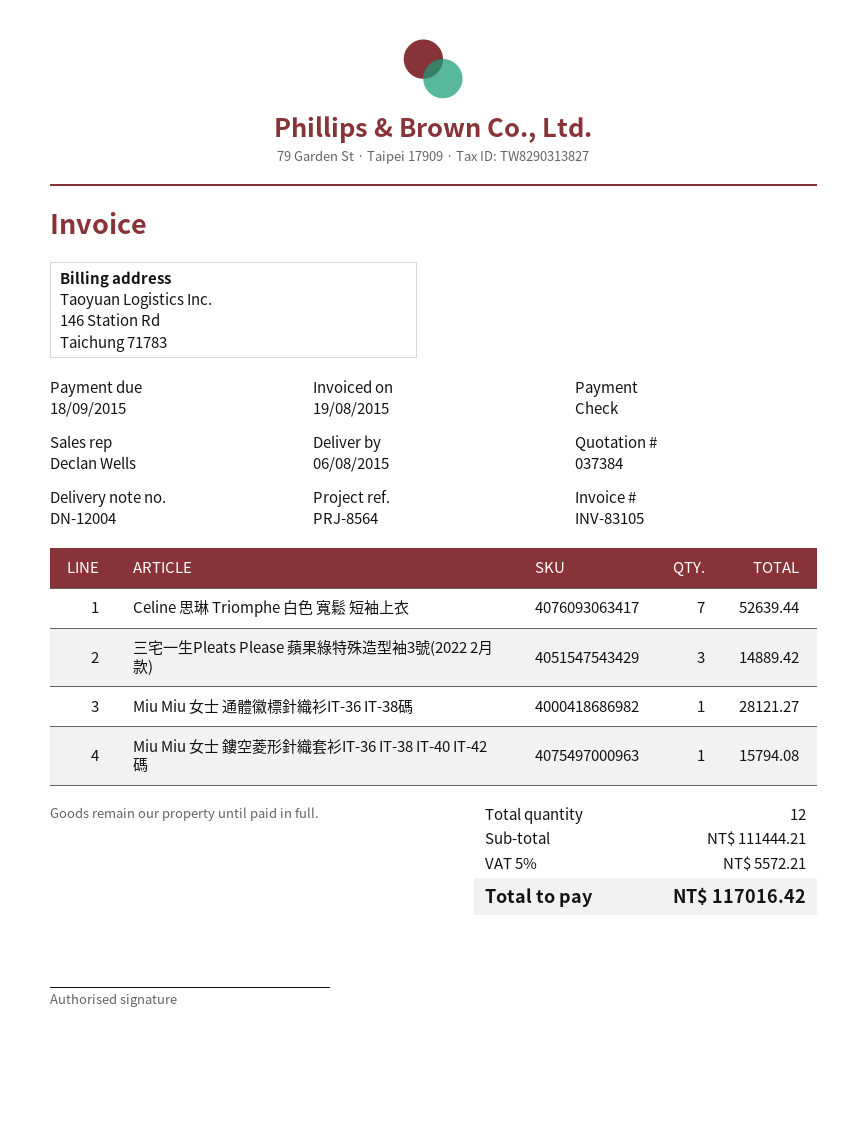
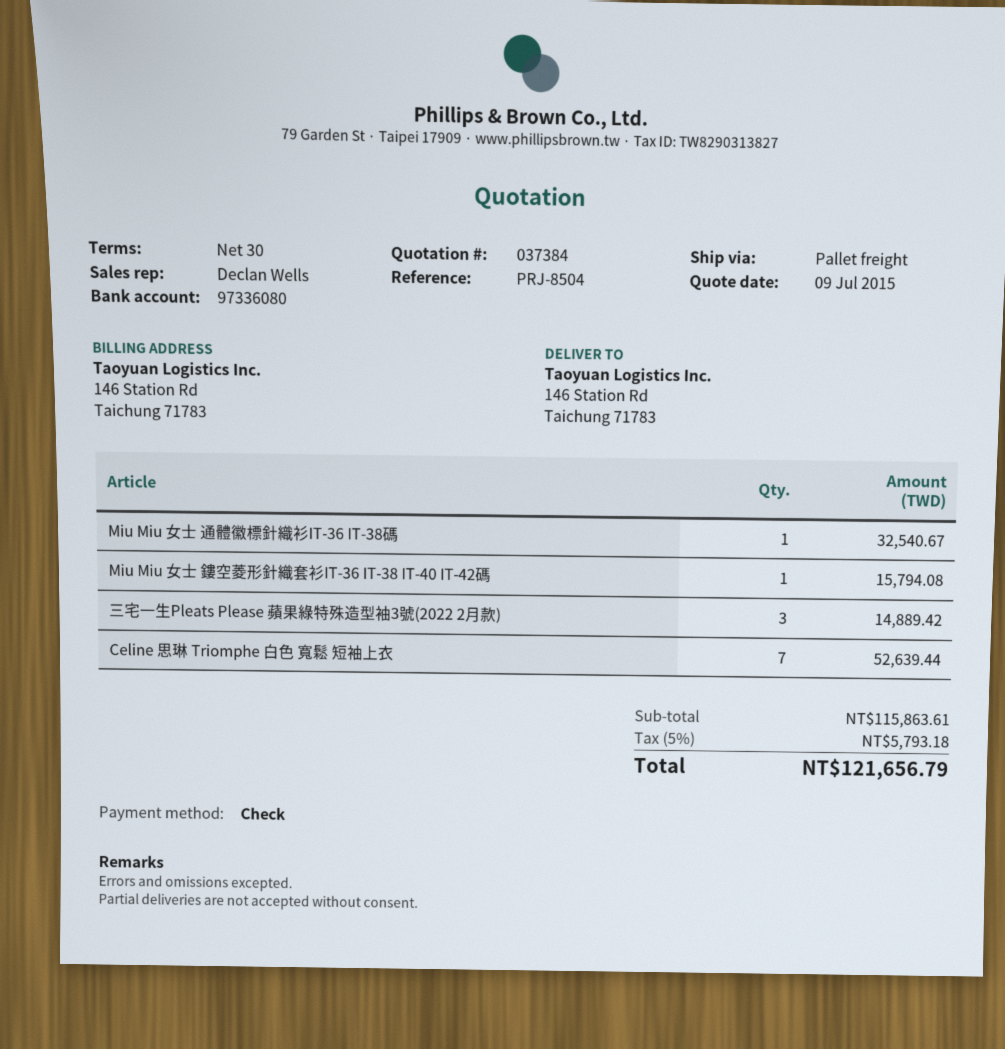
reference: PRJ-8564 -> PRJ-8504
Miu Miu 女士 通體徽標針織衫IT-36 IT-38碼: 1 for 28121.27 -> 1 for 32540.67
subtotal: 111444.21 -> 115863.61
tax: 5% = 5572.21 -> 5% = 5793.18
total: 117016.42 -> 121656.79

